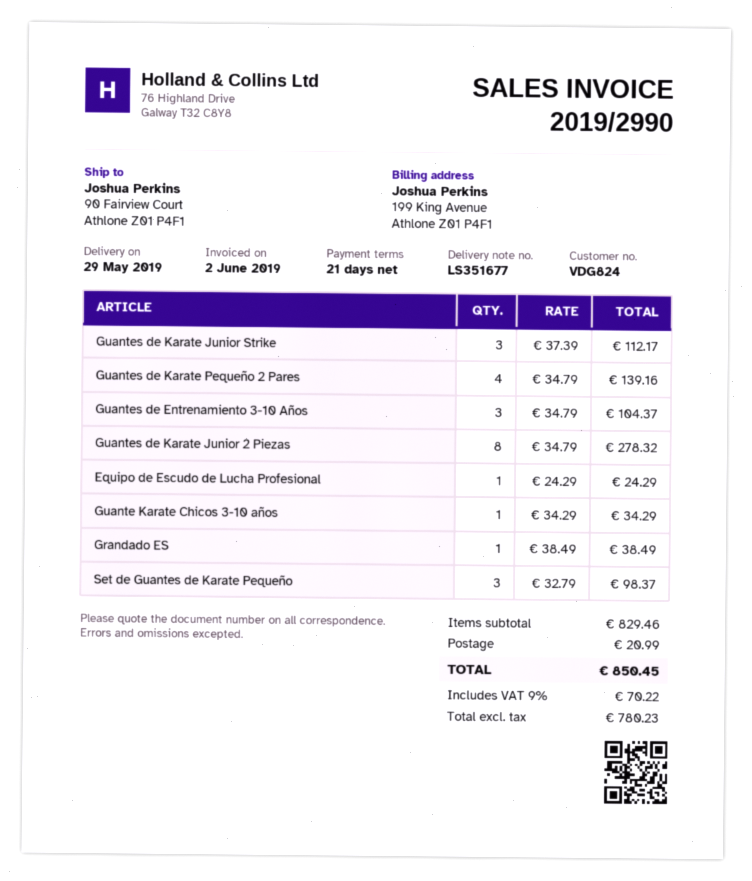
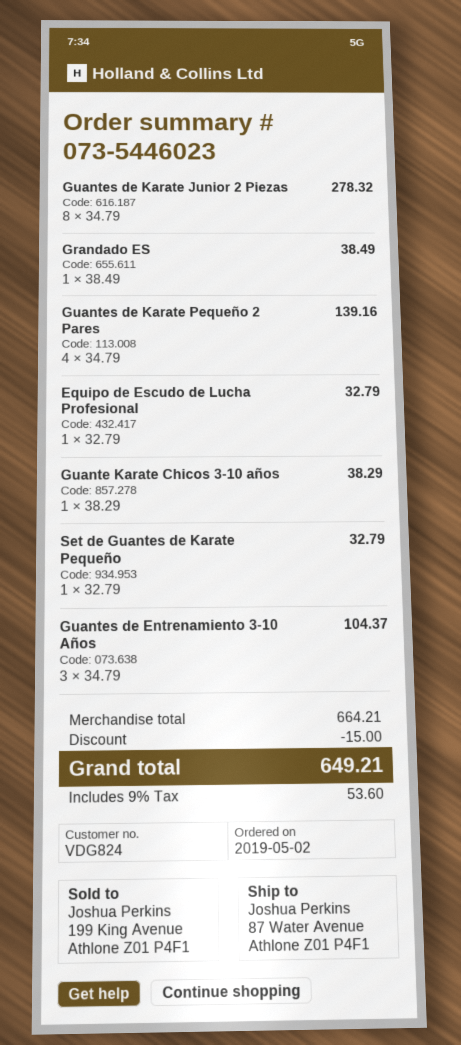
ship to: 90 Fairview Court, Athlone Z01 P4F1 -> 87 Water Avenue, Athlone Z01 P4F1
Guantes de Karate Junior Strike: 3 x 37.39 = 112.17 -> none
Equipo de Escudo de Lucha Profesional: 1 x 24.29 = 24.29 -> 1 x 32.79 = 32.79
Guante Karate Chicos 3-10 años: 1 x 34.29 = 34.29 -> 1 x 38.29 = 38.29
Set de Guantes de Karate Pequeño: 3 x 32.79 = 98.37 -> 1 x 32.79 = 32.79
subtotal: 829.46 -> 664.21
discount: none -> 15.00
shipping: 20.99 -> none
tax: 9% = 70.22 -> 9% = 53.60
total: 850.45 -> 649.21

